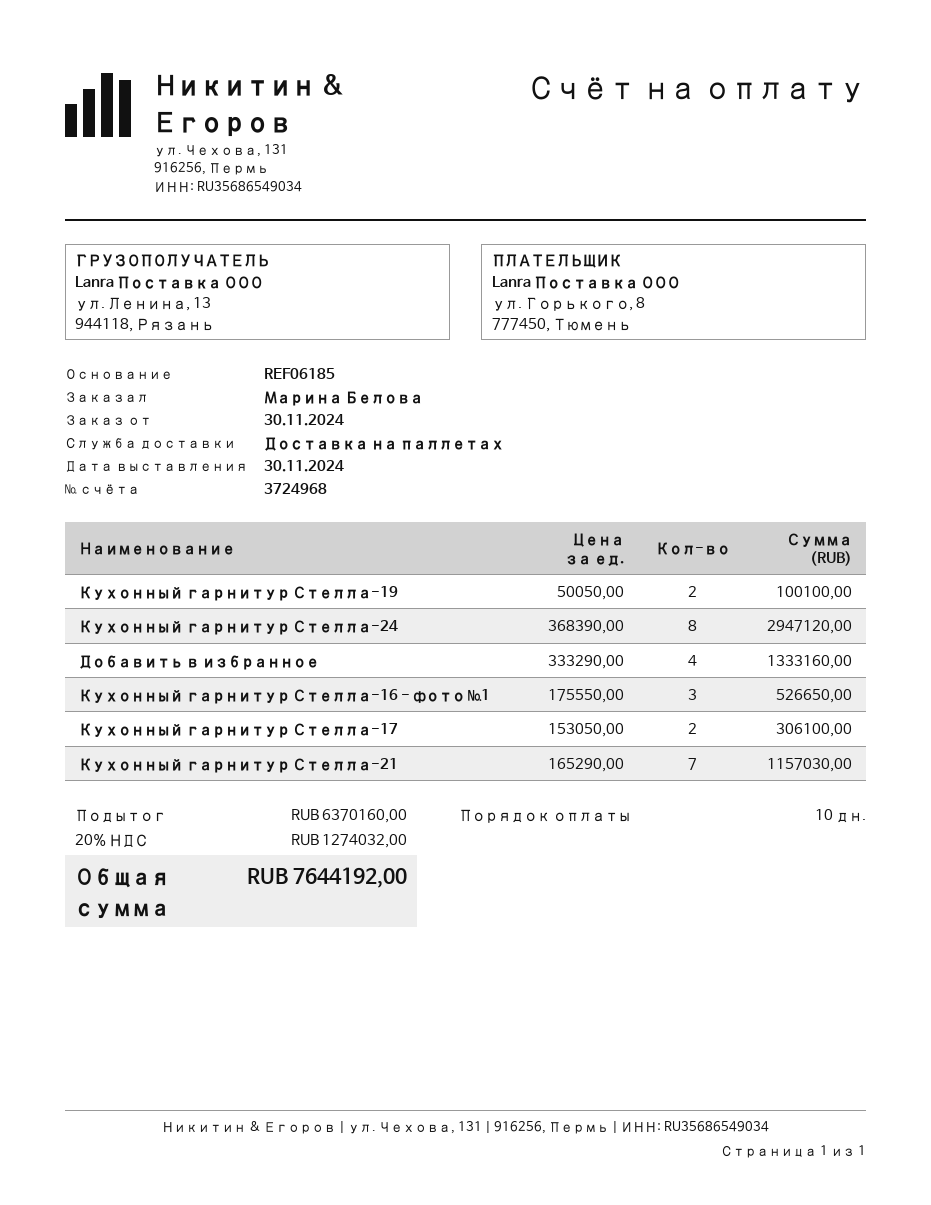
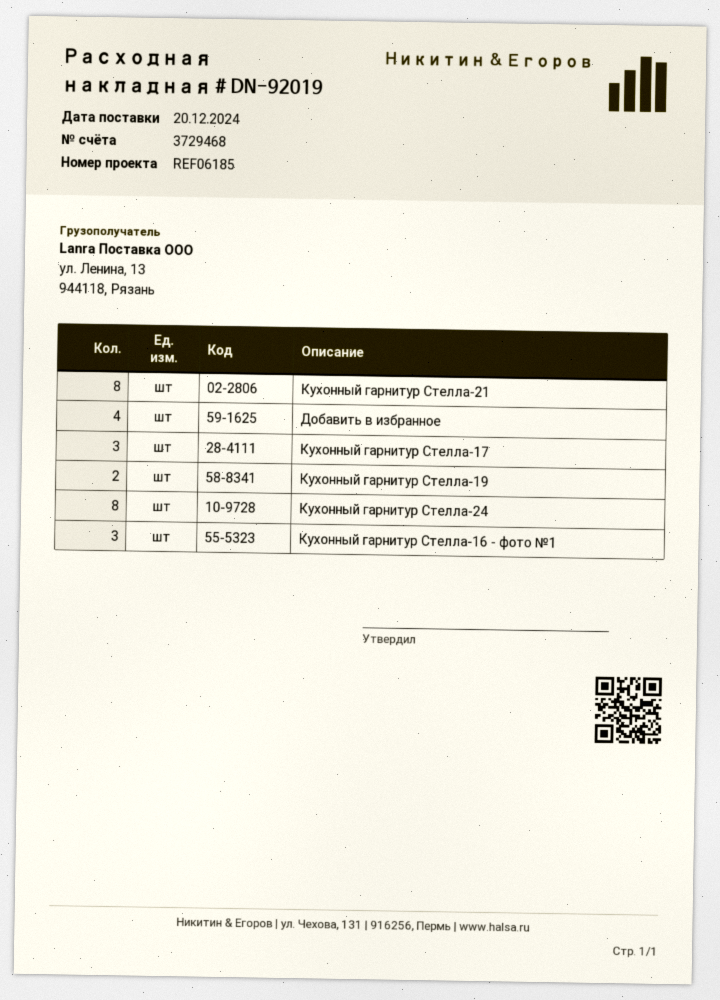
invoice number: 3724968 -> 3729468
Кухонный гарнитур Стелла-17: 2 -> 3
Кухонный гарнитур Стелла-21: 7 -> 8

